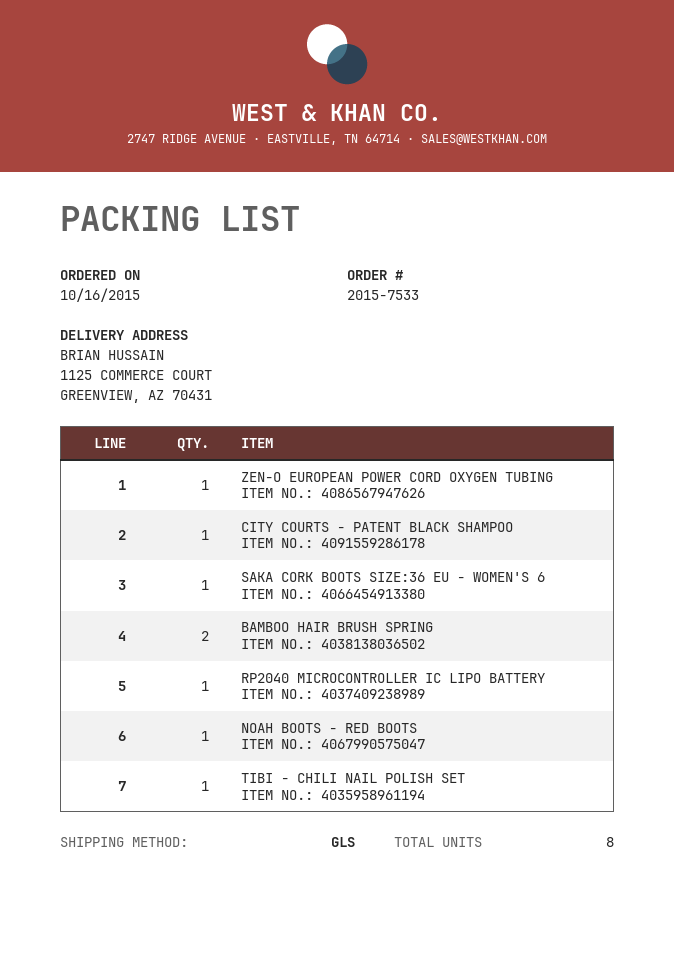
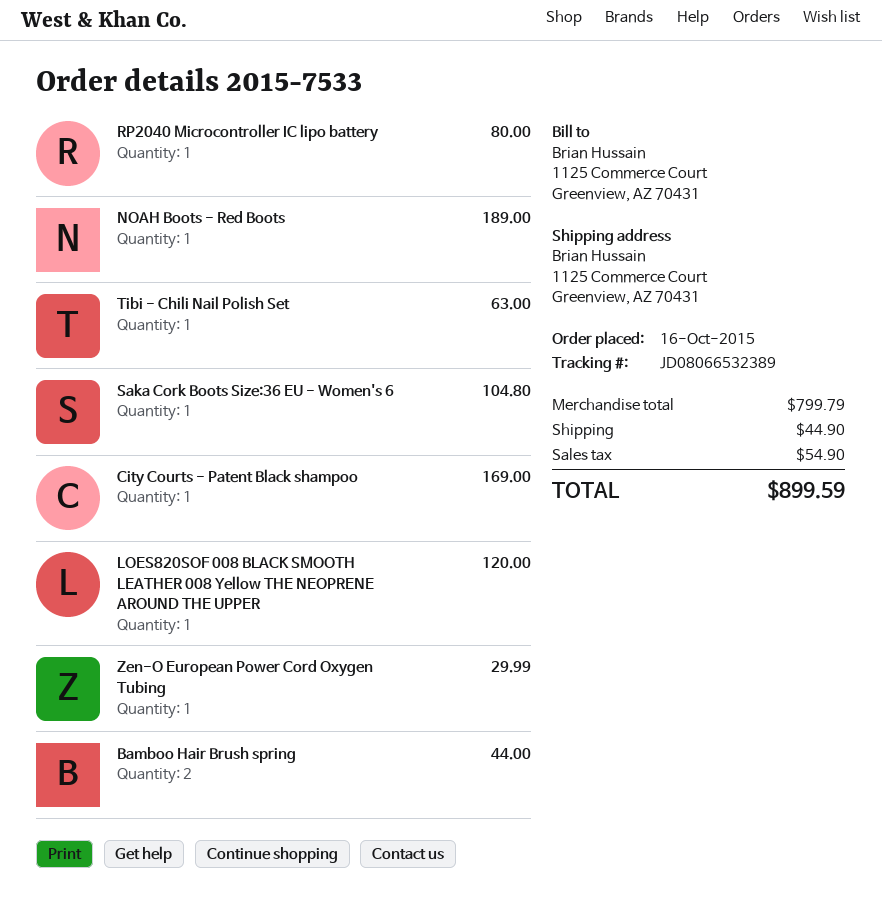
LOES820SOF 008 BLACK SMOOTH LEATHER 008 Yellow THE NEOPRENE AROUND THE UPPER: none -> 1

